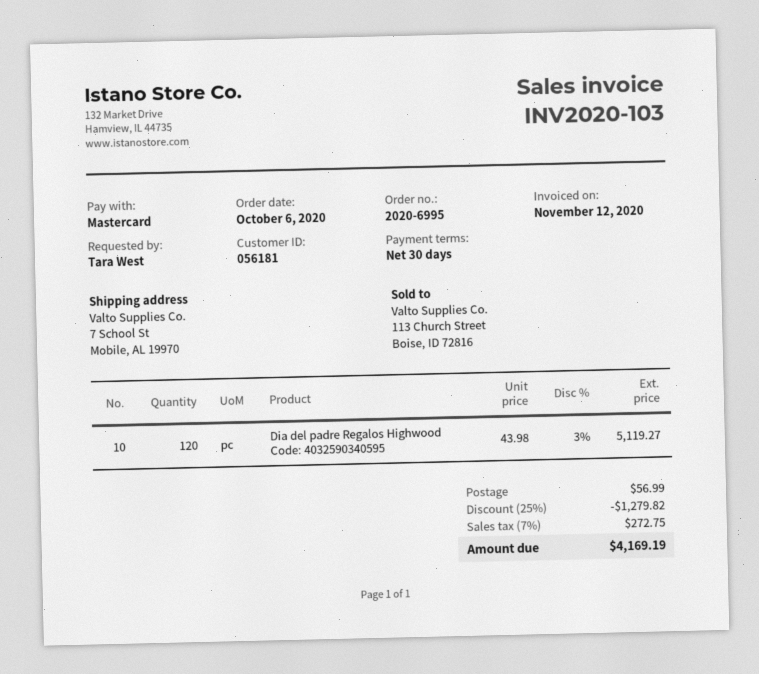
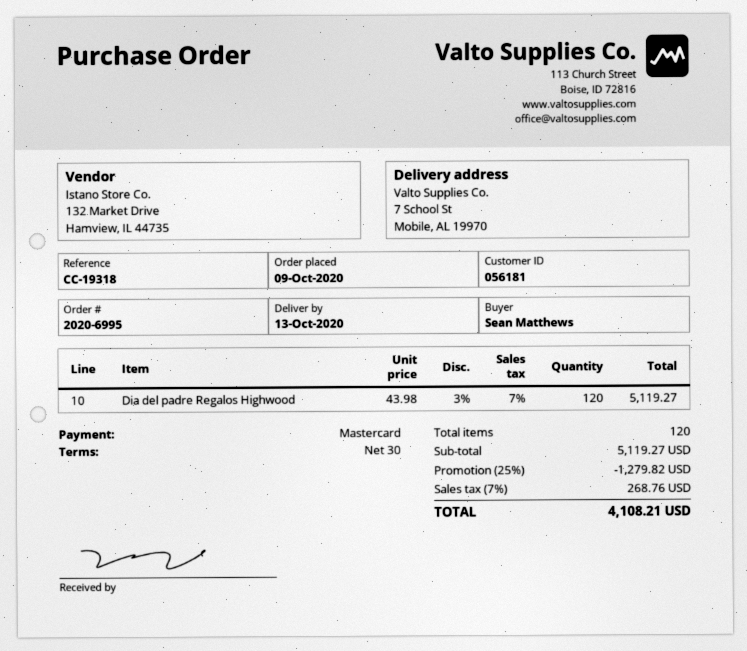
order date: 2020-10-06 -> 2020-10-09
ordered by: Tara West -> Sean Matthews
shipping: 56.99 -> none
tax: 7% = 272.75 -> 7% = 268.76
total: 4169.19 -> 4108.21

